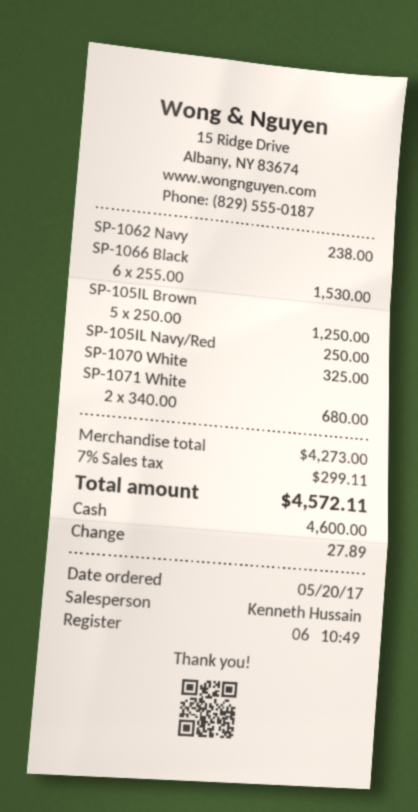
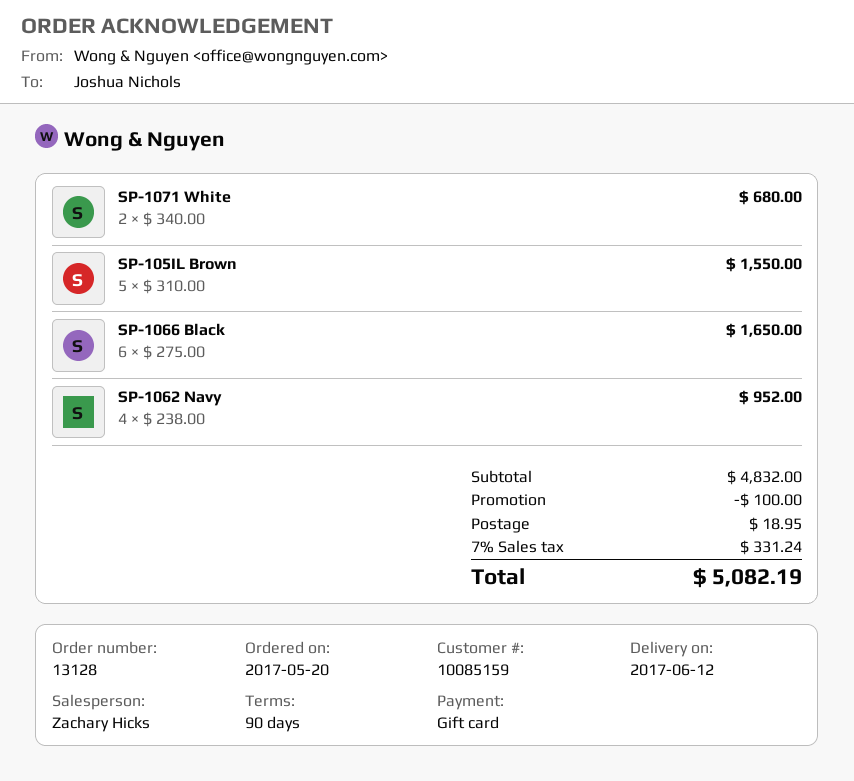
sales rep: Kenneth Hussain -> Zachary Hicks
payment method: cash -> gift card
SP-1062 Navy: 1 x 238.00 = 238.00 -> 4 x 238.00 = 952.00
SP-1066 Black: 6 x 255.00 = 1530.00 -> 6 x 275.00 = 1650.00
SP-105IL Brown: 5 x 250.00 = 1250.00 -> 5 x 310.00 = 1550.00
SP-105IL Navy/Red: 1 x 250.00 = 250.00 -> none
SP-1070 White: 1 x 325.00 = 325.00 -> none
subtotal: 4273.00 -> 4832.00
discount: none -> 100.00
shipping: none -> 18.95
tax: 7% = 299.11 -> 7% = 331.24
total: 4572.11 -> 5082.19

